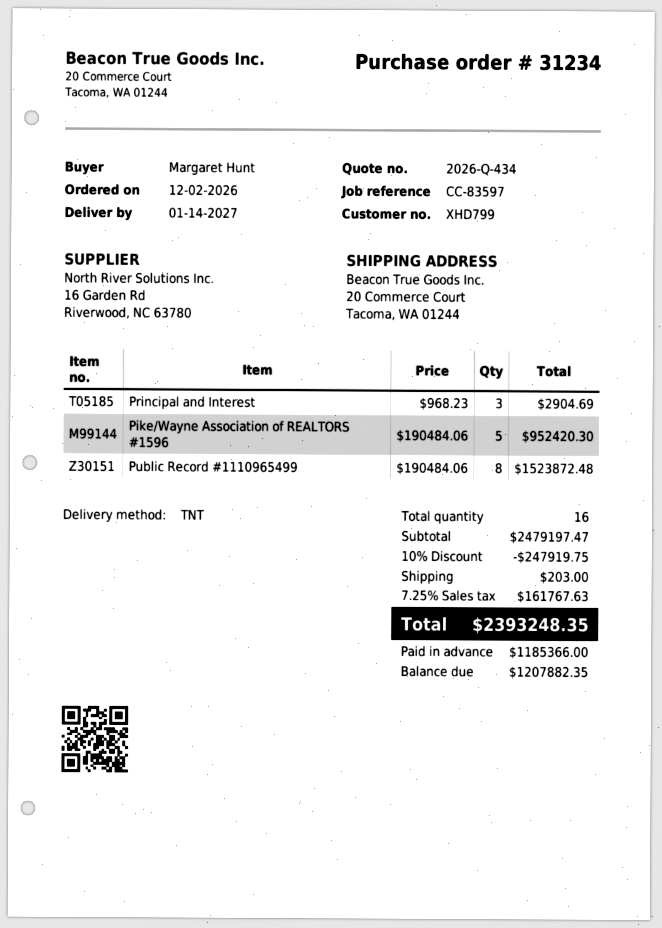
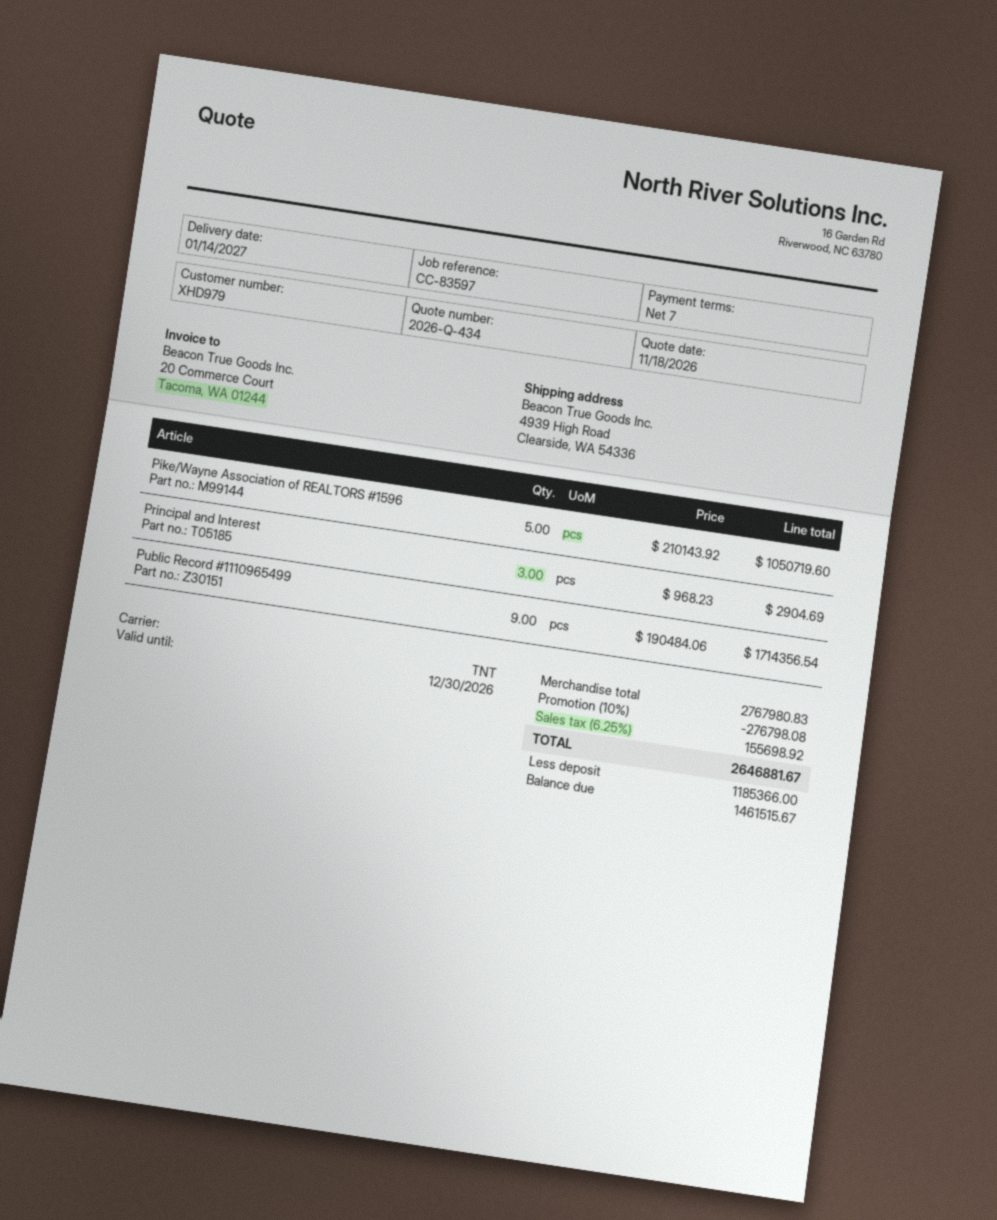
customer number: XHD799 -> XHD979
ship to: 20 Commerce Court, Tacoma, WA 01244 -> 4939 High Road, Clearside, WA 54336
Pike/Wayne Association of REALTORS #1596: 5 x 190484.06 = 952420.30 -> 5 x 210143.92 = 1050719.60
Public Record #1110965499: 8 x 190484.06 = 1523872.48 -> 9 x 190484.06 = 1714356.54
subtotal: 2479197.47 -> 2767980.83
discount: 10% = 247919.75 -> 10% = 276798.08
shipping: 203.00 -> none
tax: 7.25% = 161767.63 -> 6.25% = 155698.92
total: 2393248.35 -> 2646881.67
balance: 1207882.35 -> 1461515.67

